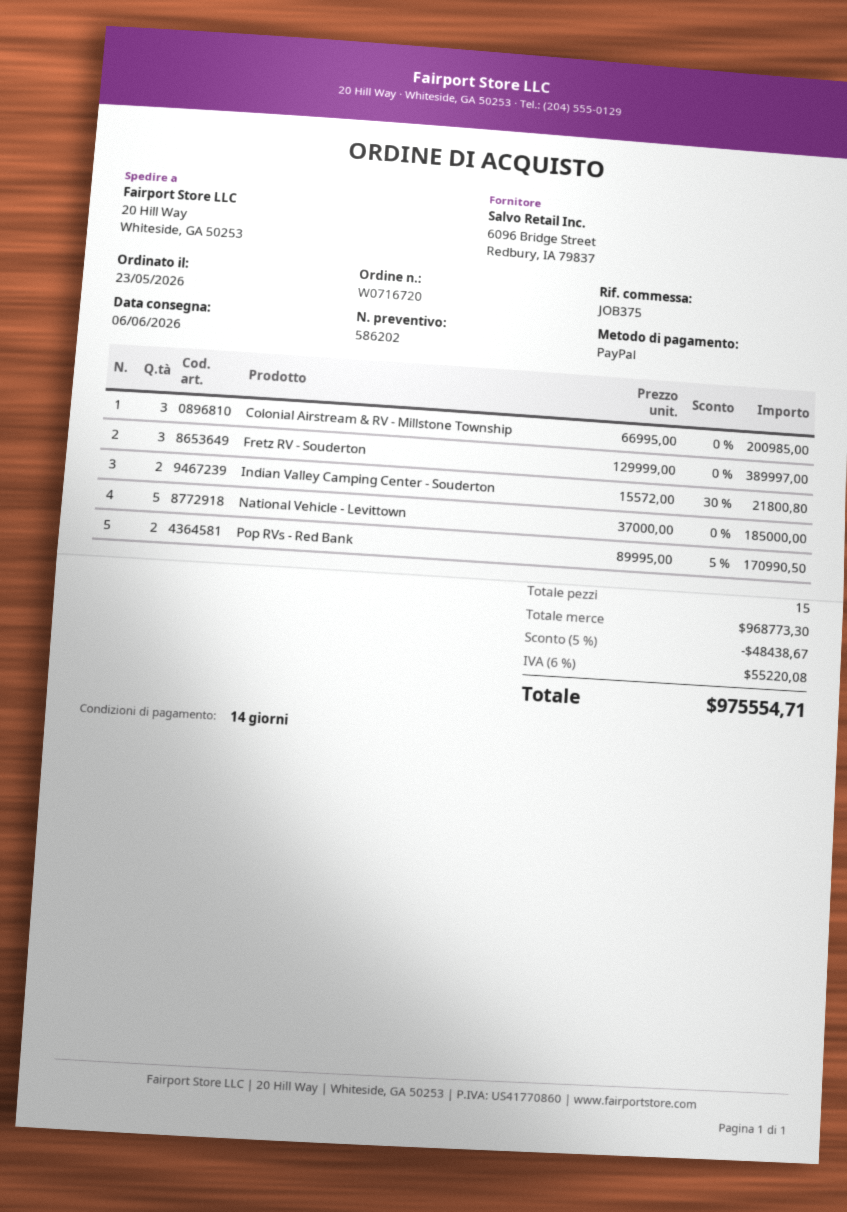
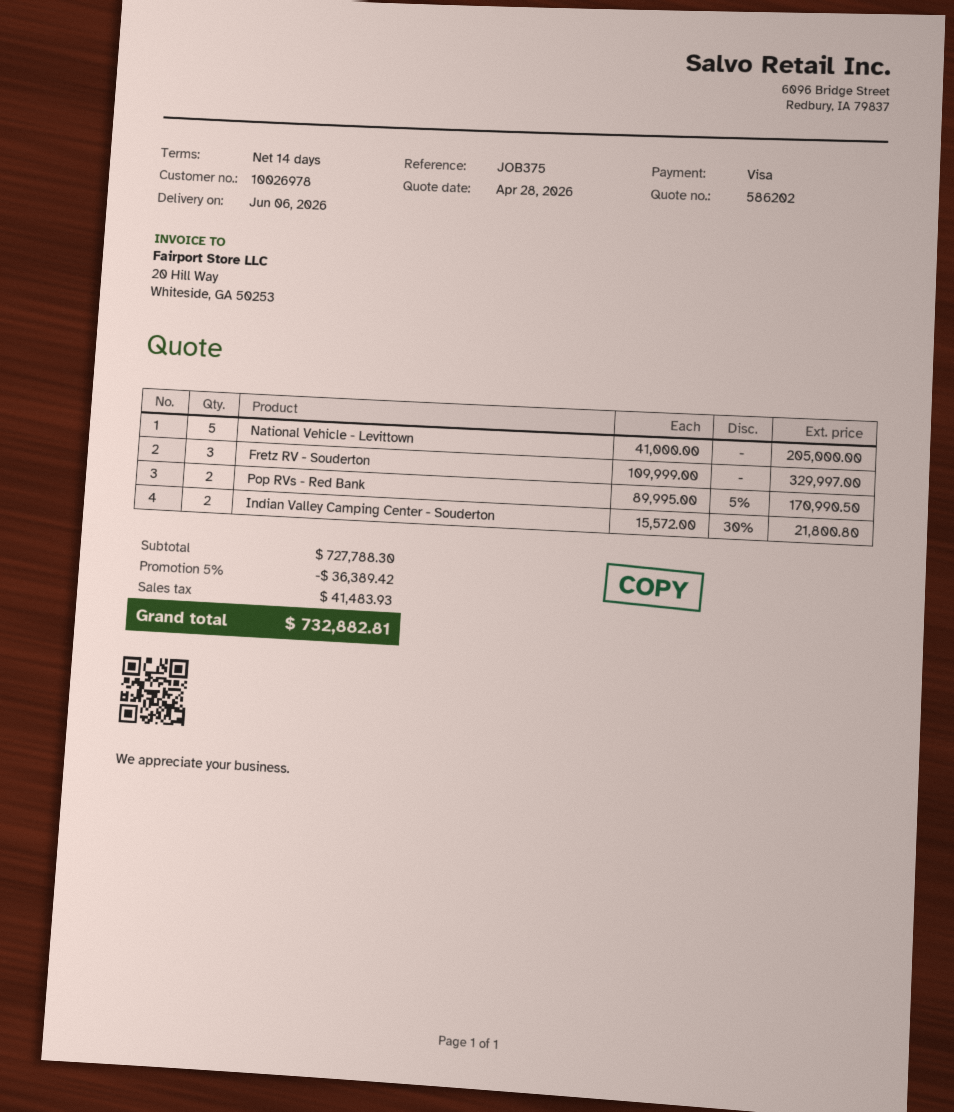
payment method: PayPal -> Visa
Colonial Airstream & RV - Millstone Township: 3 x 66995.00 = 200985.00 -> none
Fretz RV - Souderton: 3 x 129999.00 = 389997.00 -> 3 x 109999.00 = 329997.00
National Vehicle - Levittown: 5 x 37000.00 = 185000.00 -> 5 x 41000.00 = 205000.00
subtotal: 968773.30 -> 727788.30
discount: 5% = 48438.67 -> 5% = 36389.42
tax: 55220.08 -> 41483.93
total: 975554.71 -> 732882.81

